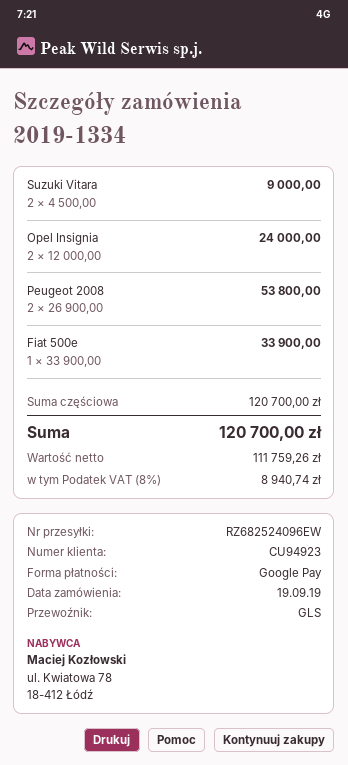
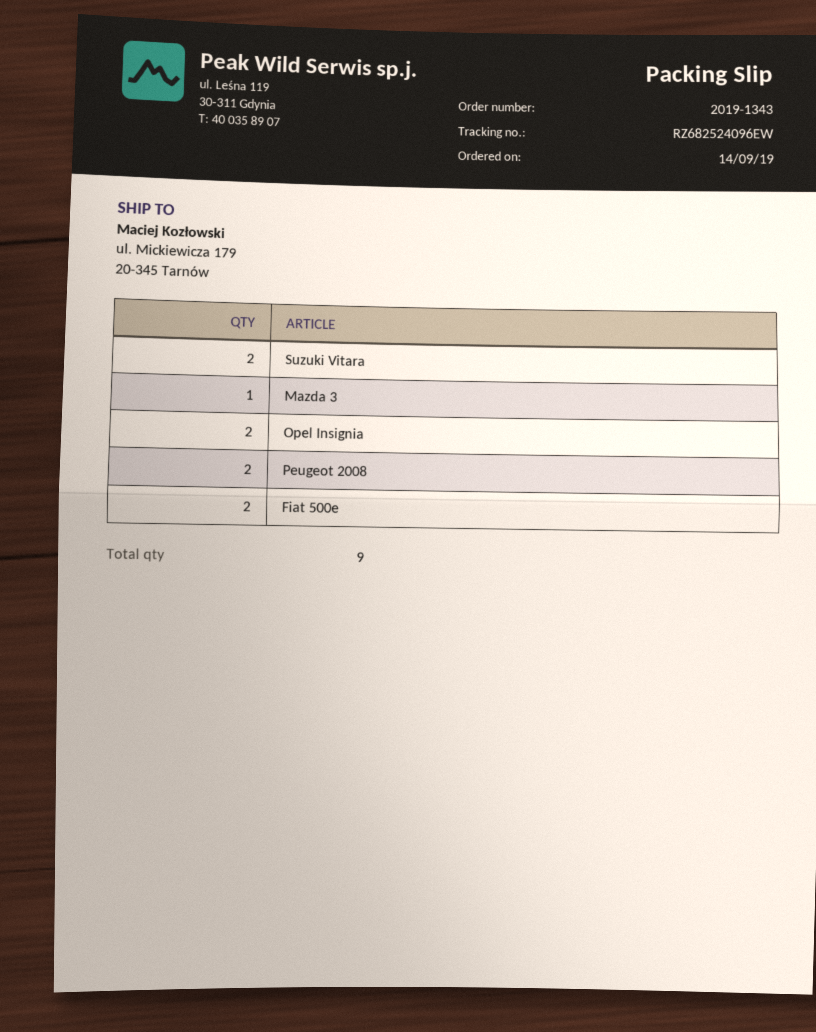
order number: 2019-1334 -> 2019-1343
order date: 2019-09-19 -> 2019-09-14
Fiat 500e: 1 -> 2
Mazda 3: none -> 1

